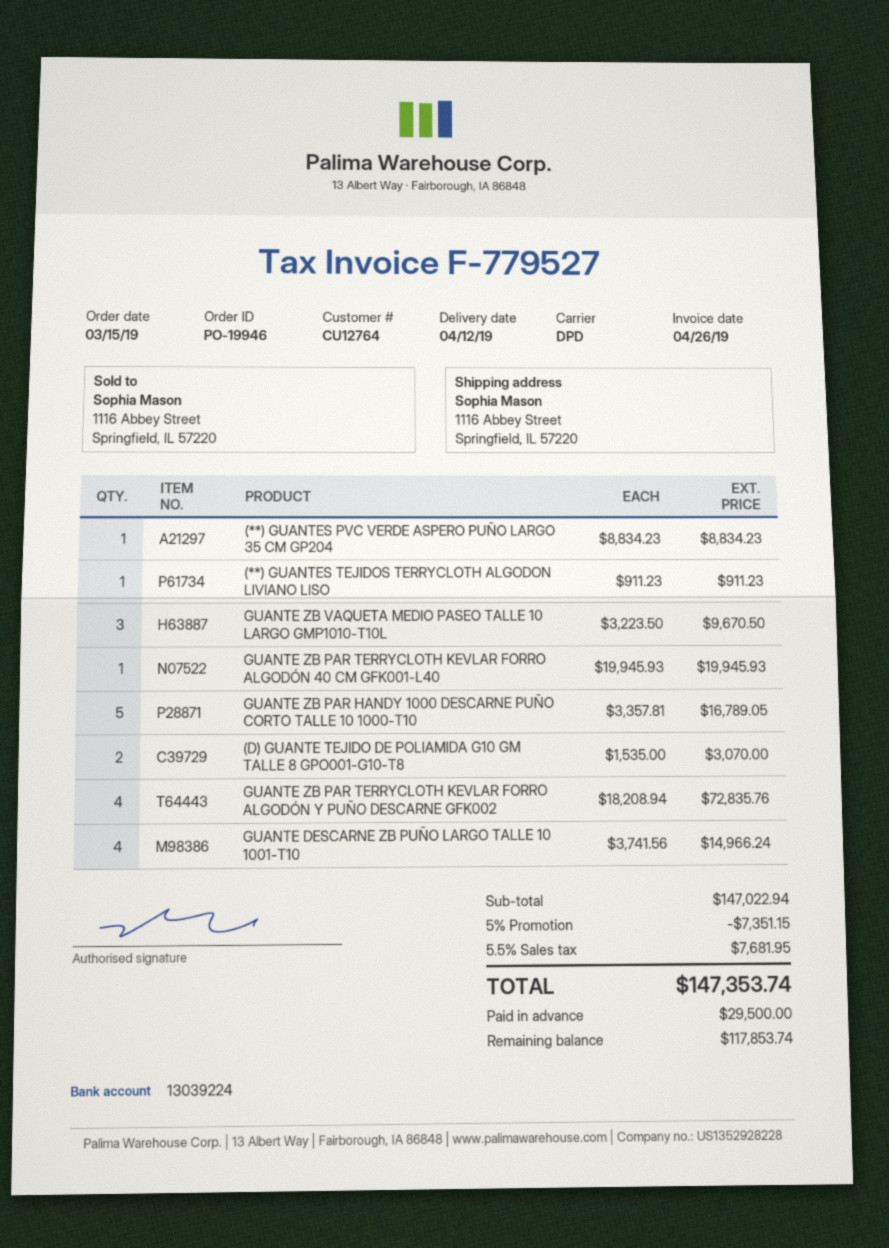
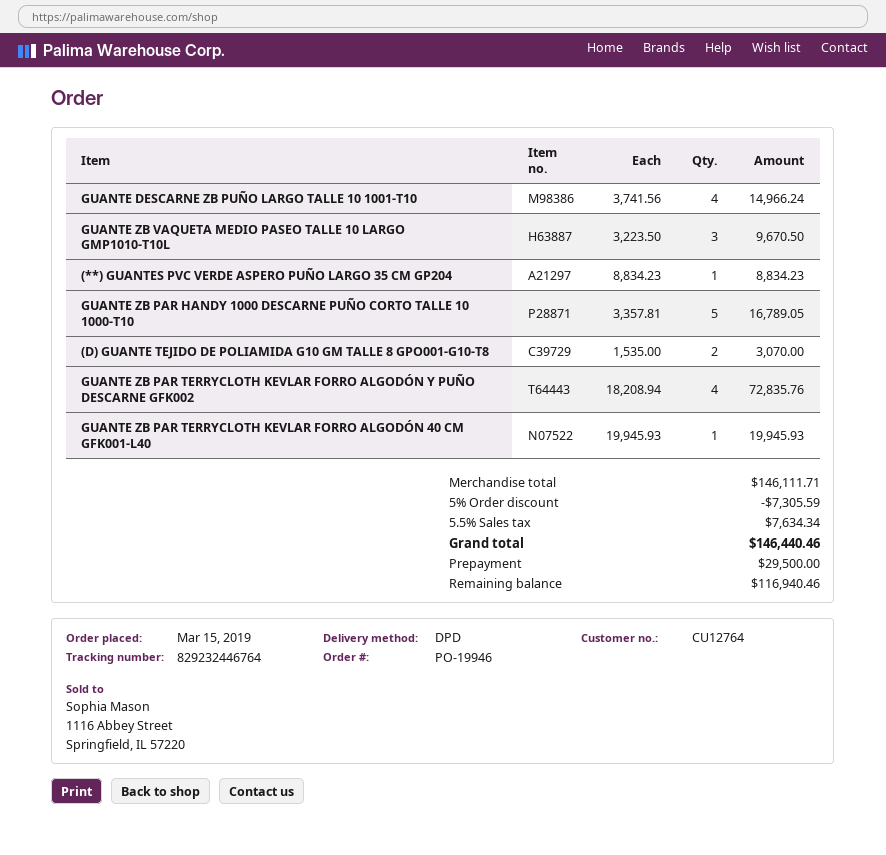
(**) GUANTES TEJIDOS TERRYCLOTH ALGODON LIVIANO LISO: 1 x 911.23 = 911.23 -> none
subtotal: 147022.94 -> 146111.71
discount: 5% = 7351.15 -> 5% = 7305.59
tax: 5.5% = 7681.95 -> 5.5% = 7634.34
total: 147353.74 -> 146440.46
balance: 117853.74 -> 116940.46

